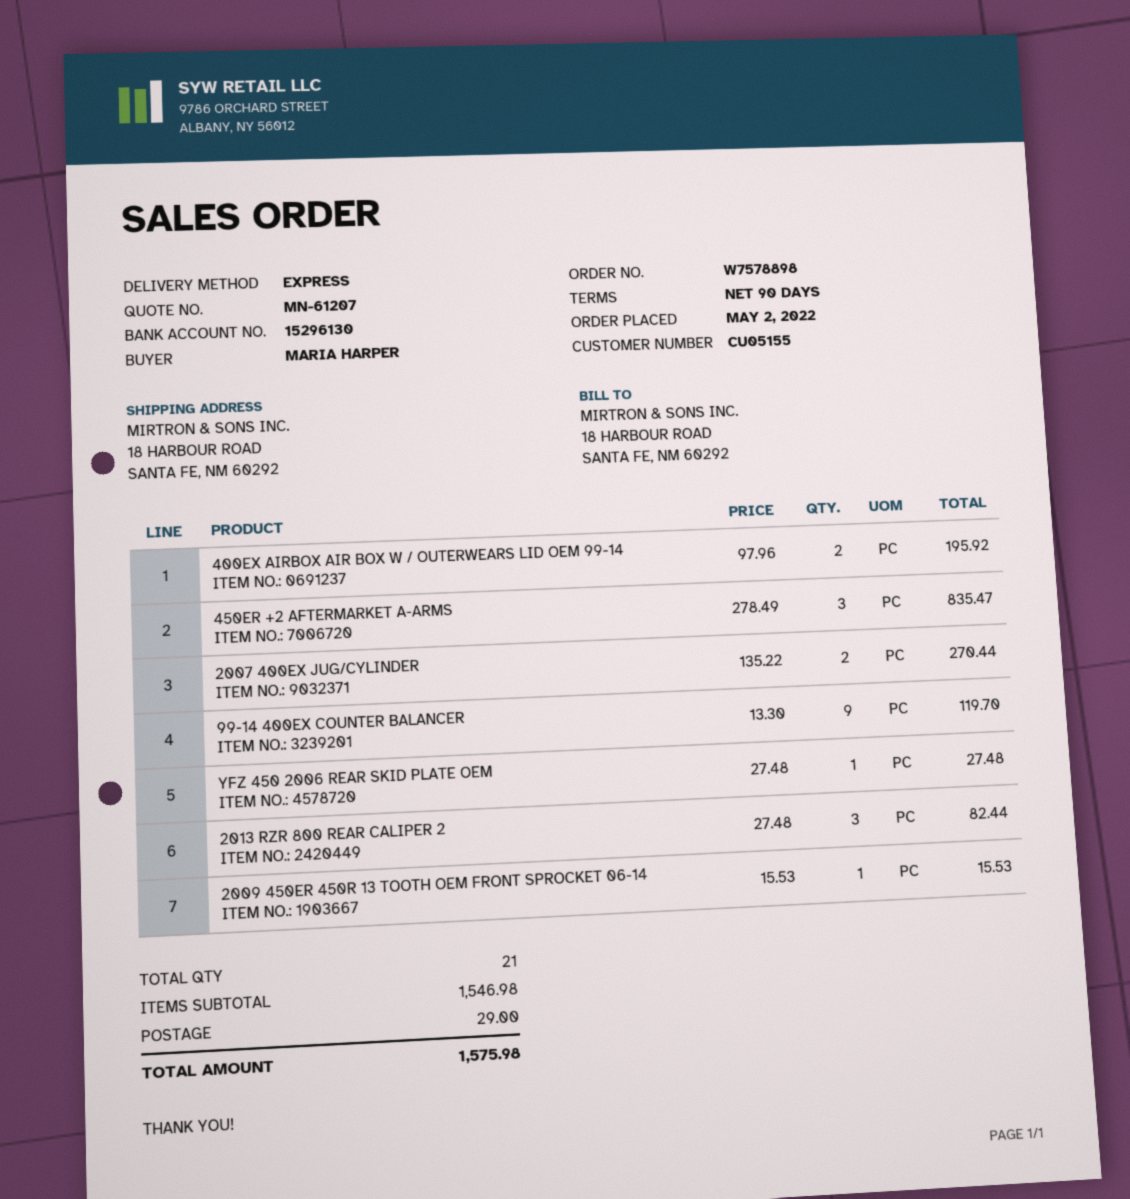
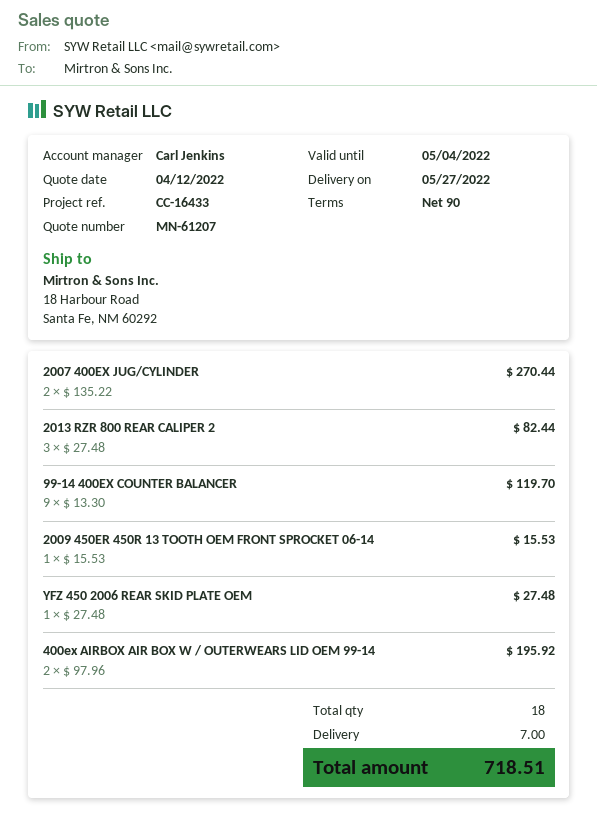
450ER +2 AFTERMARKET A-ARMS: 3 x 278.49 = 835.47 -> none
total quantity: 21 -> 18
shipping: 29.00 -> 7.00
total: 1575.98 -> 718.51

